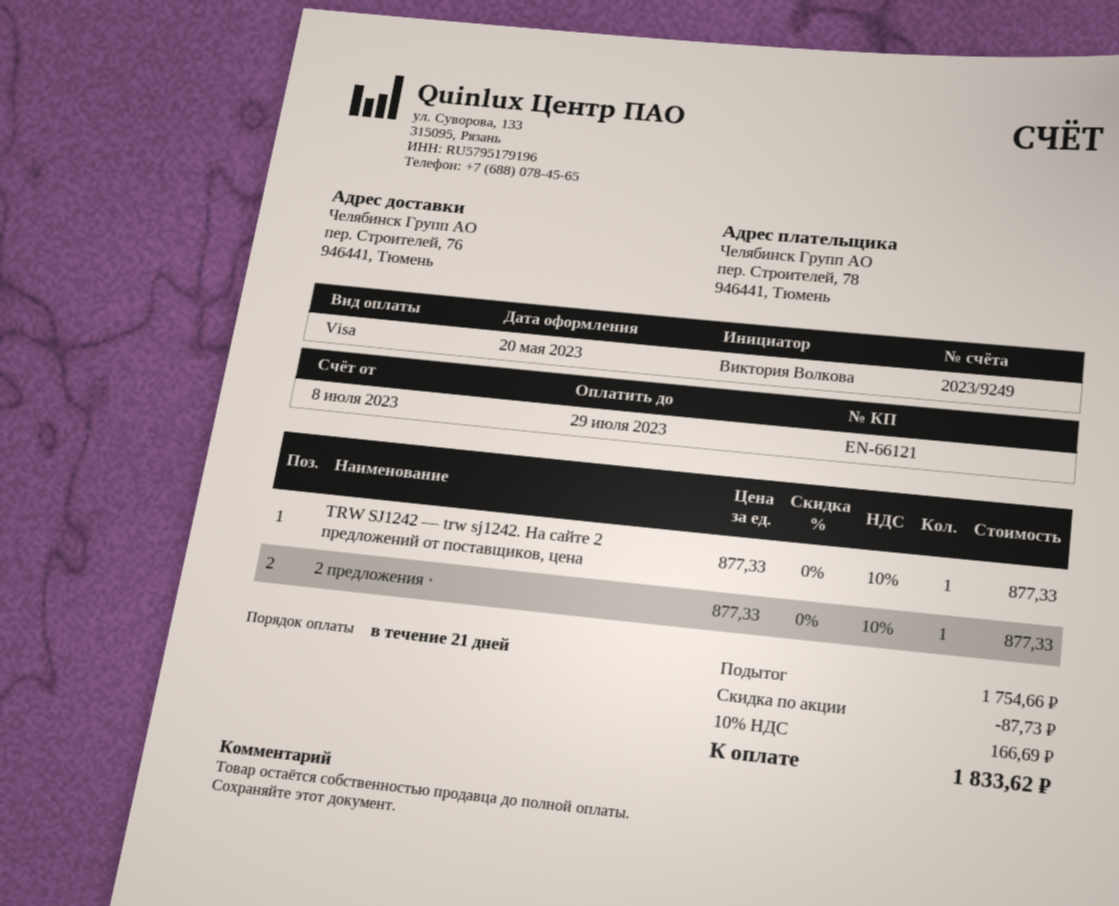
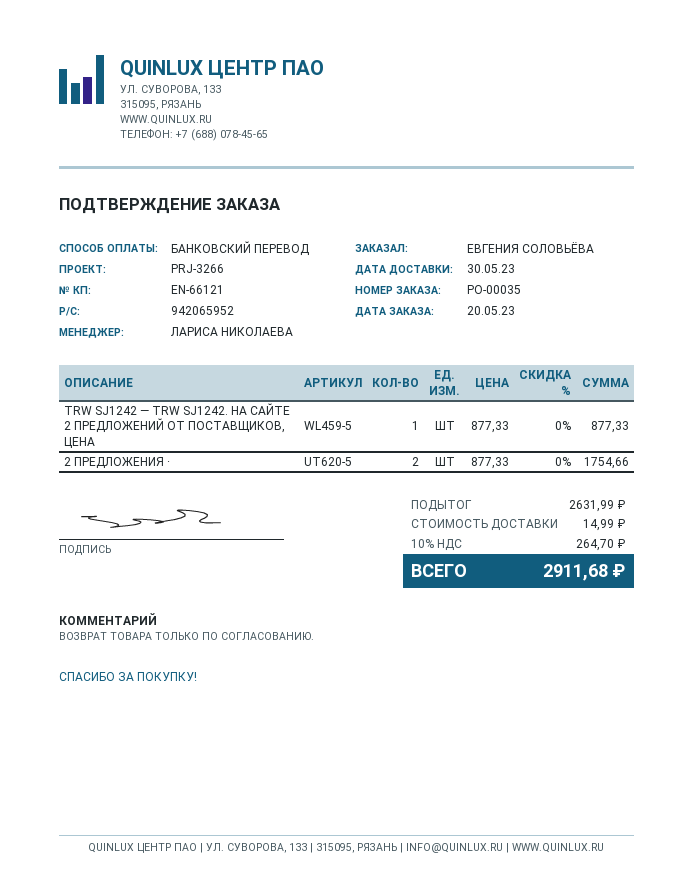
ordered by: Виктория Волкова -> ЕВГЕНИЯ СОЛОВЬЁВА
payment method: Visa -> bank transfer
2 предложения ·: 1 x 877.33 = 877.33 -> 2 x 877.33 = 1754.66
subtotal: 1754.66 -> 2631.99
discount: 87.73 -> none
shipping: none -> 14.99
tax: 10% = 166.69 -> 10% = 264.70
total: 1833.62 -> 2911.68

